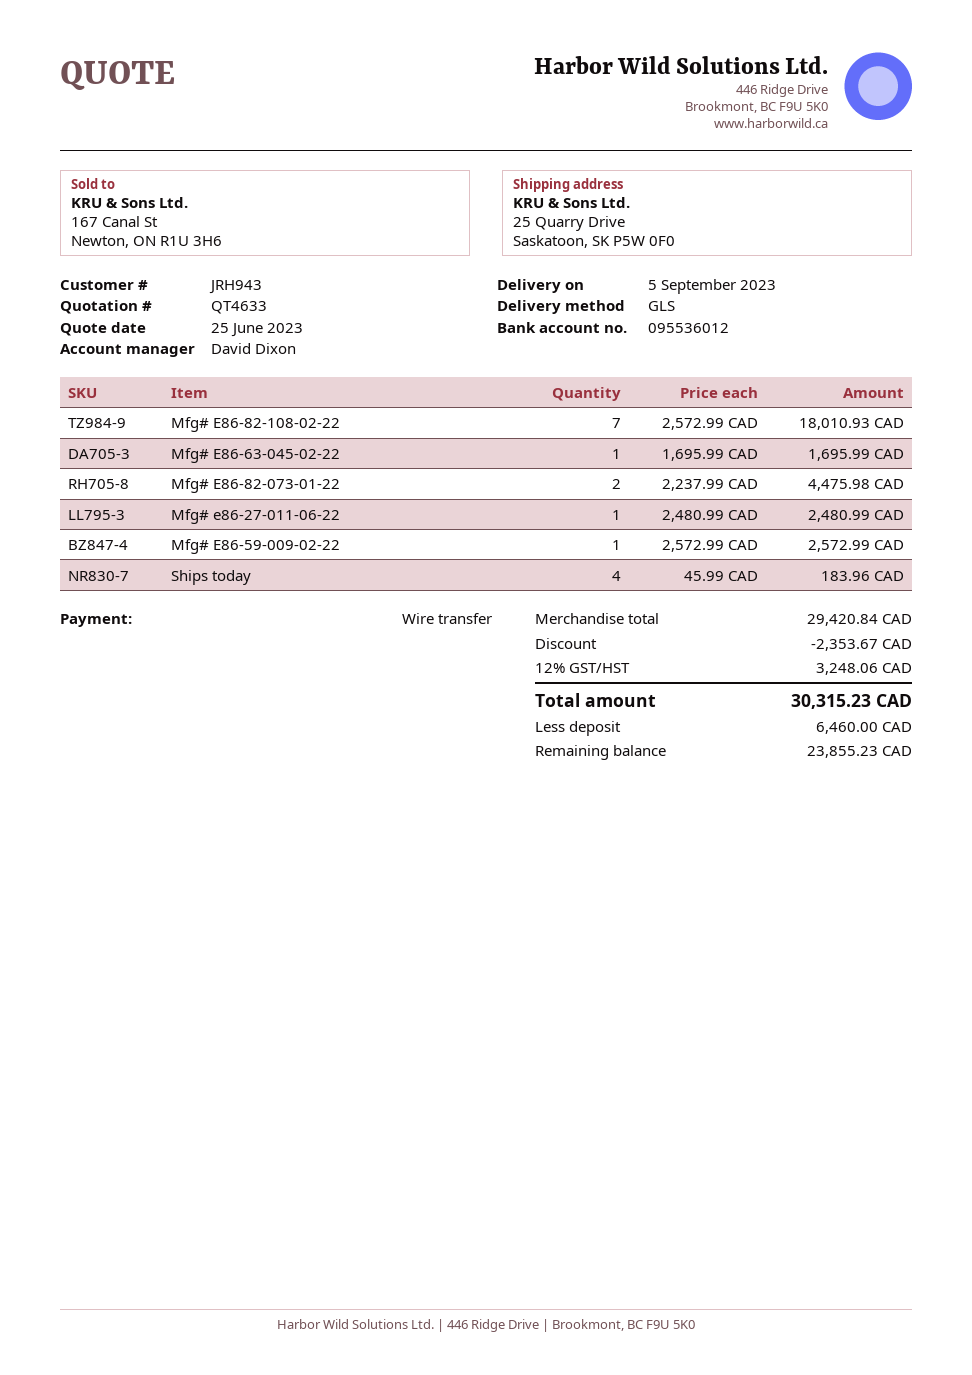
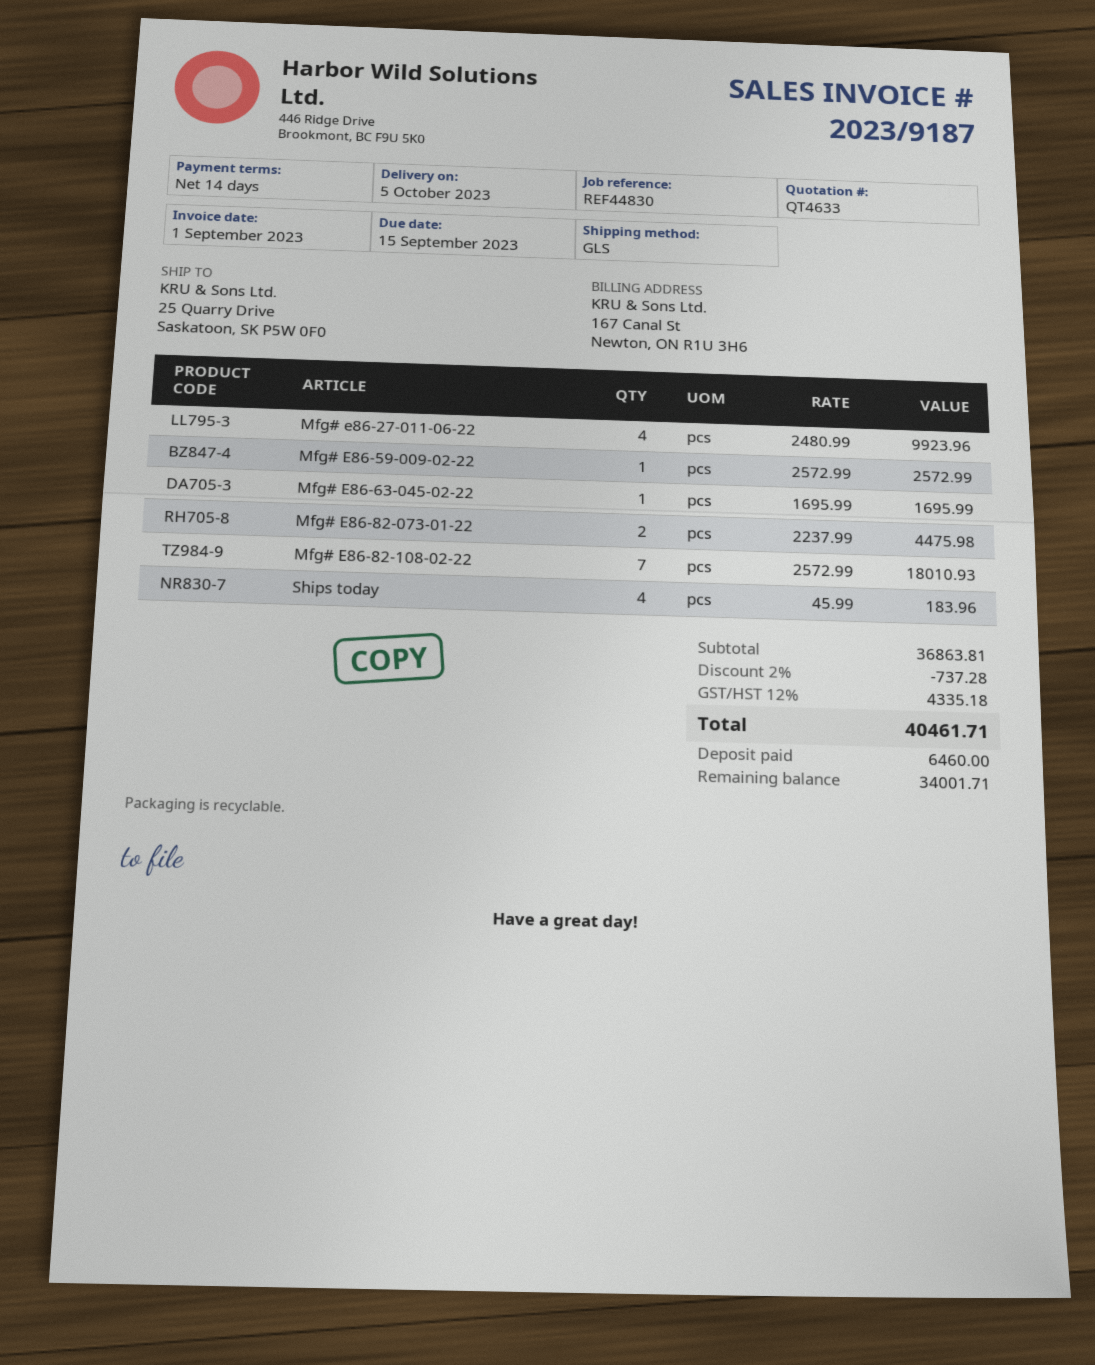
delivery date: 2023-09-05 -> 2023-10-05
Mfg# e86-27-011-06-22: 1 x 2480.99 = 2480.99 -> 4 x 2480.99 = 9923.96
subtotal: 29420.84 -> 36863.81
discount: 2353.67 -> 737.28
tax: 12% = 3248.06 -> 12% = 4335.18
total: 30315.23 -> 40461.71
balance: 23855.23 -> 34001.71

